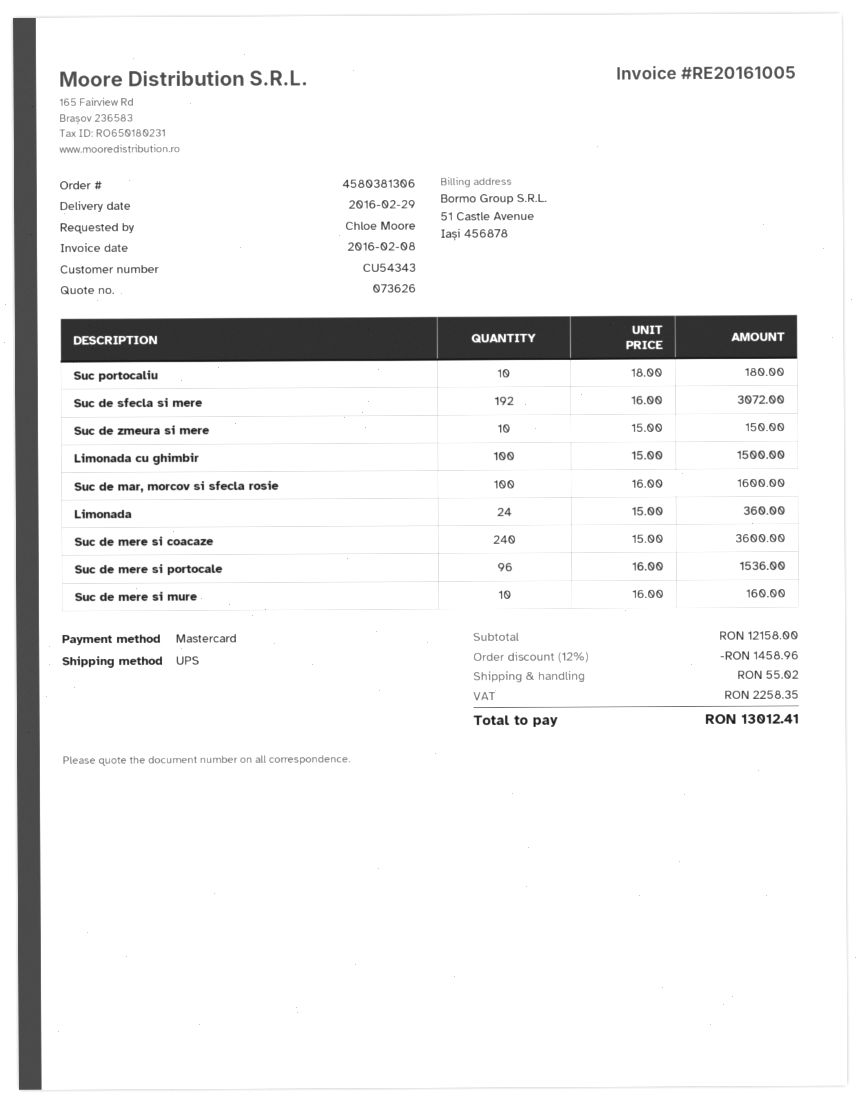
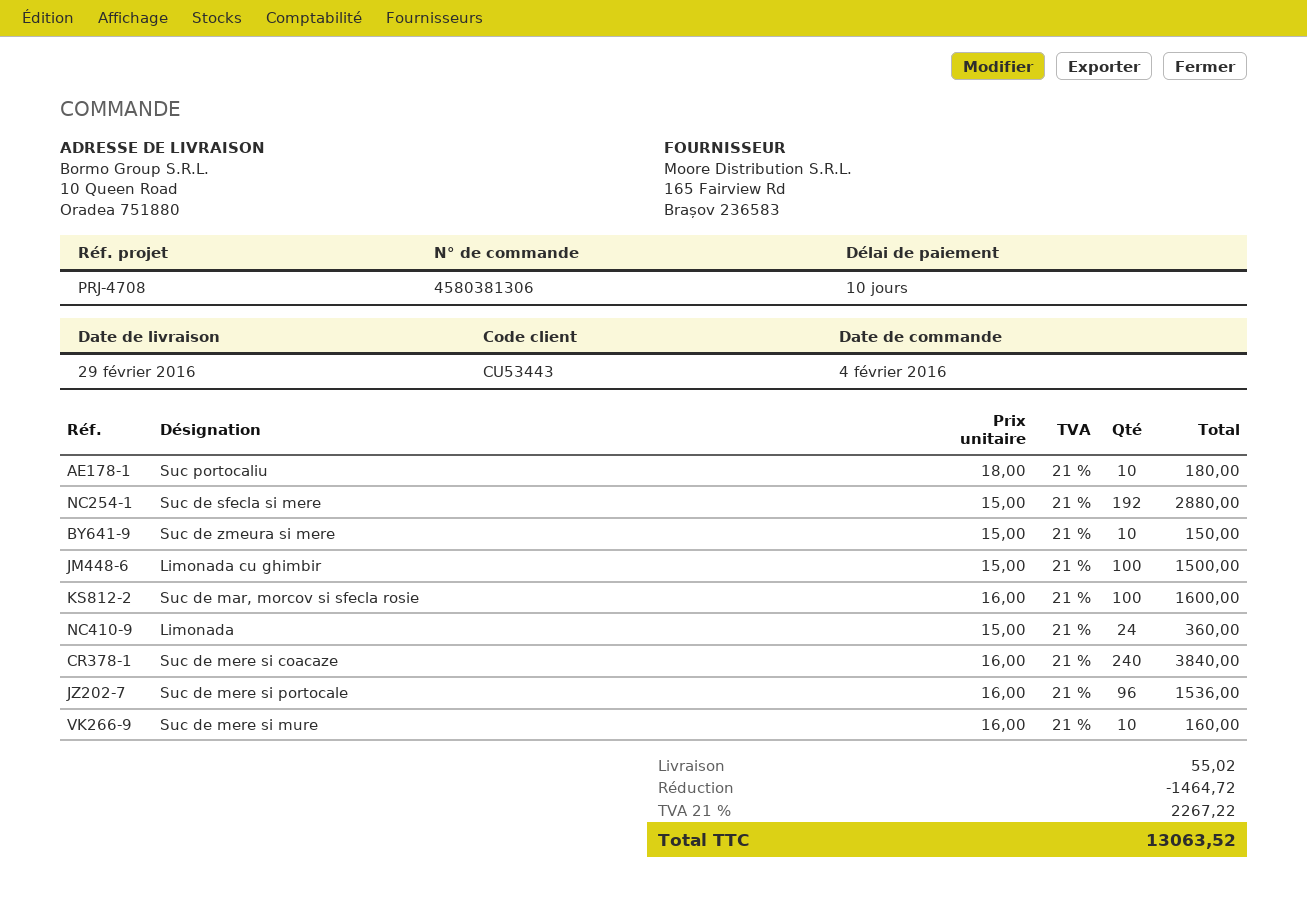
customer number: CU54343 -> CU53443
Suc de sfecla si mere: 192 x 16.00 = 3072.00 -> 192 x 15.00 = 2880.00
Suc de mere si coacaze: 240 x 15.00 = 3600.00 -> 240 x 16.00 = 3840.00
discount: 1458.96 -> 1464.72
tax: 2258.35 -> 2267.22
total: 13012.41 -> 13063.52

